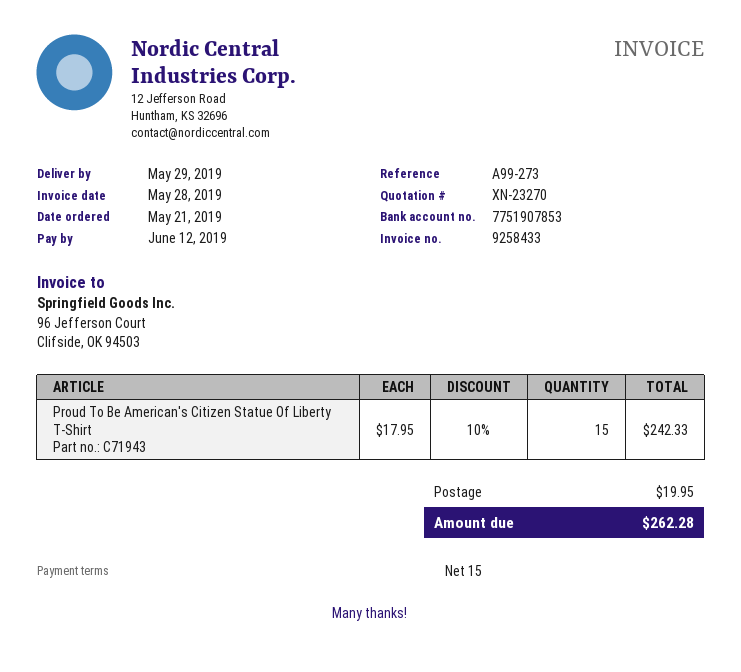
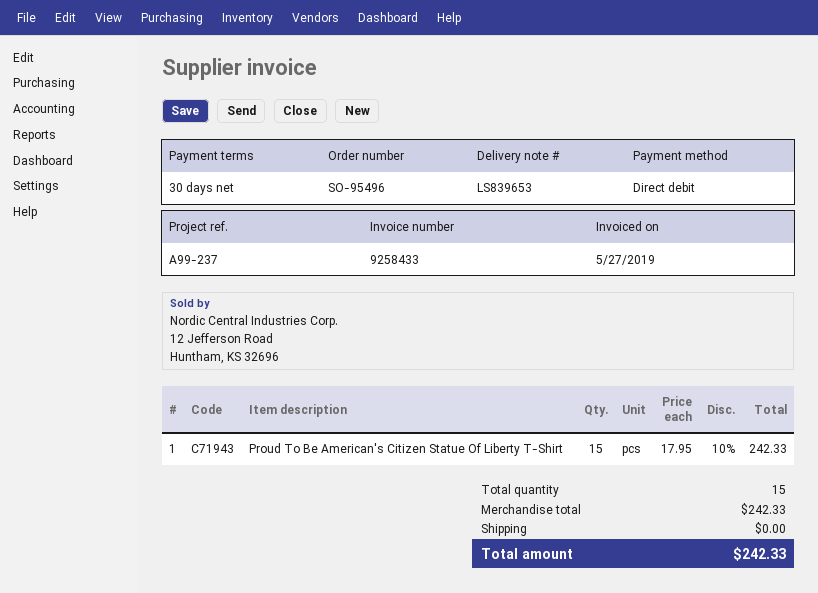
invoice date: 2019-05-28 -> 2019-05-27
payment terms: 15 days -> 30 days
reference: A99-273 -> A99-237
shipping: 19.95 -> 0.00
total: 262.28 -> 242.33

